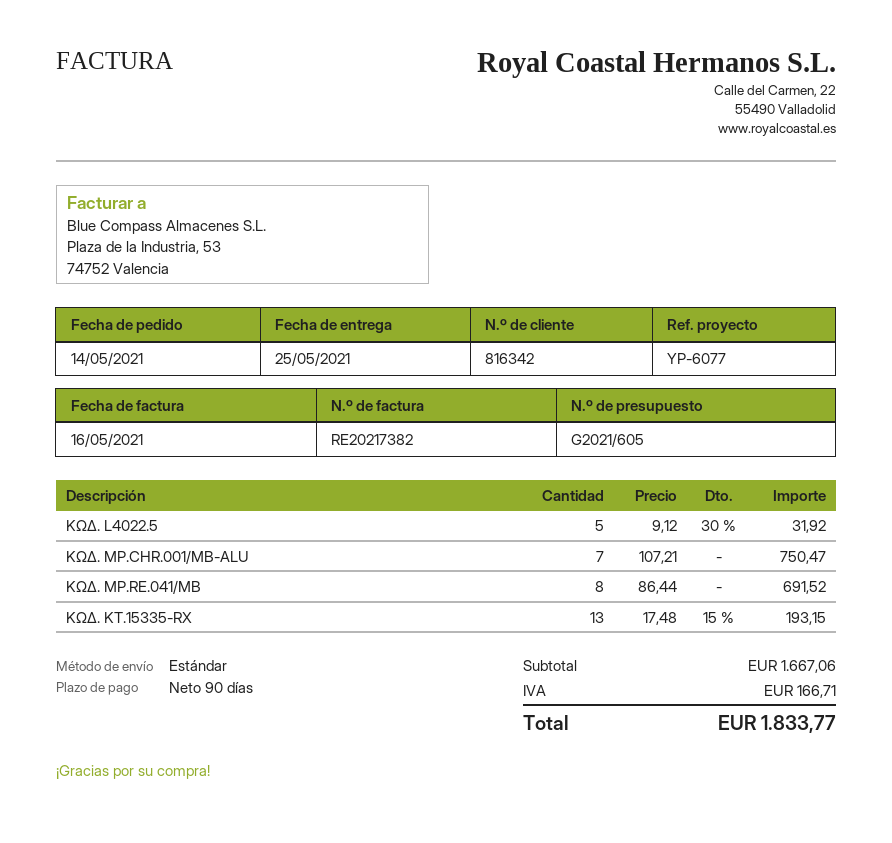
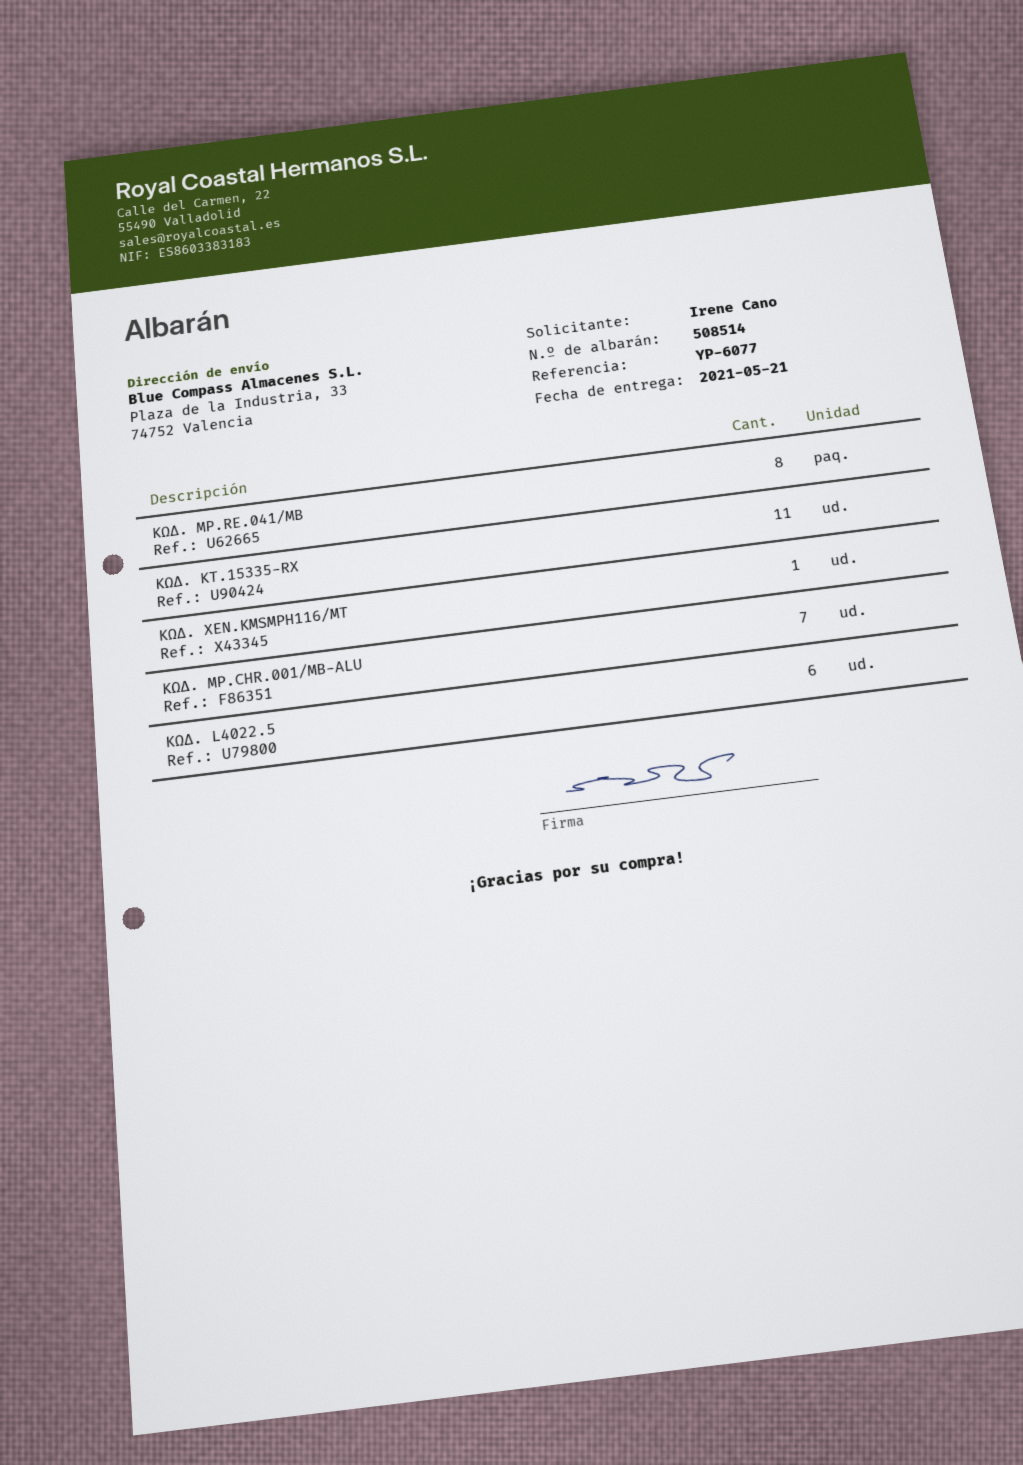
delivery date: 2021-05-25 -> 2021-05-21
ΚΩΔ. L4022.5: 5 -> 6
ΚΩΔ. ΚΤ.15335-RX: 13 -> 11
ΚΩΔ. XEN.KMSMPH116/MT: none -> 1

